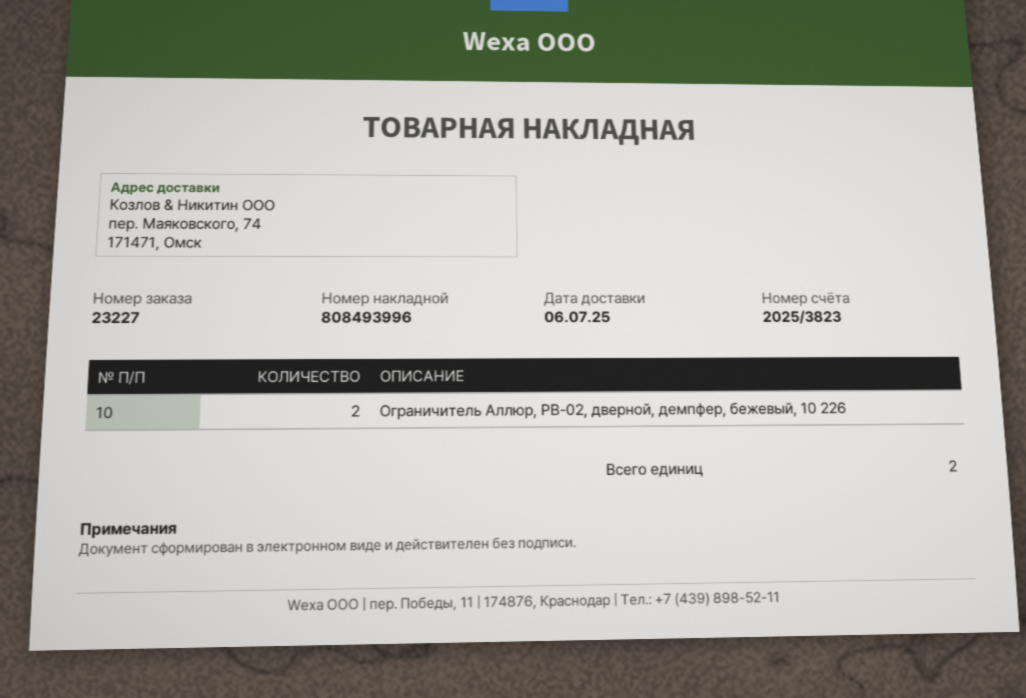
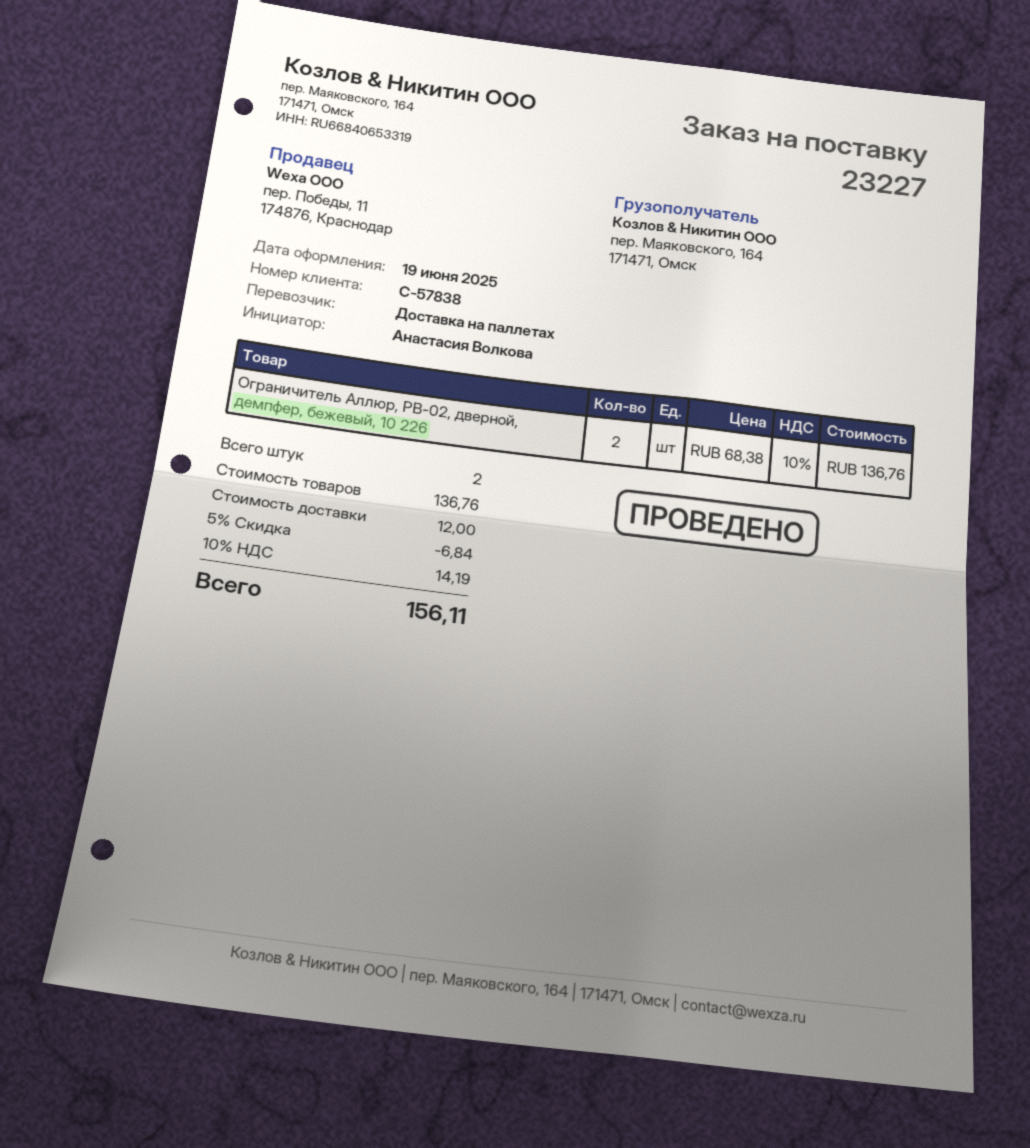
ship to: пер. Маяковского, 74, 171471, Омск -> пер. Маяковского, 164, 171471, Омск

